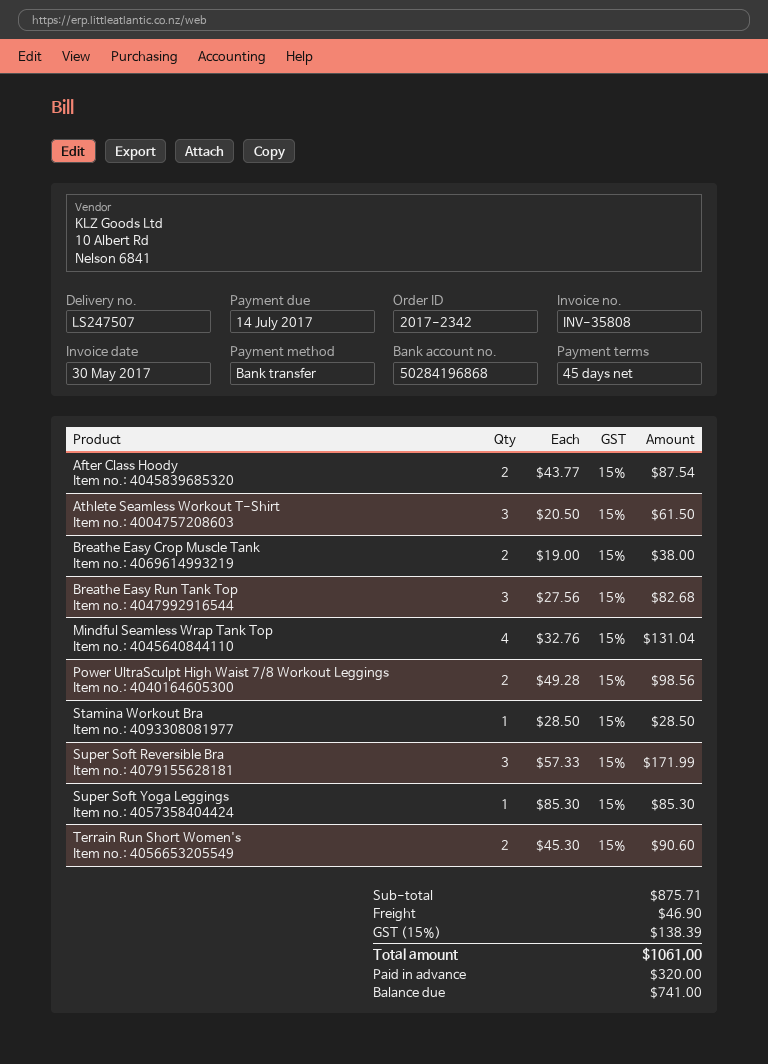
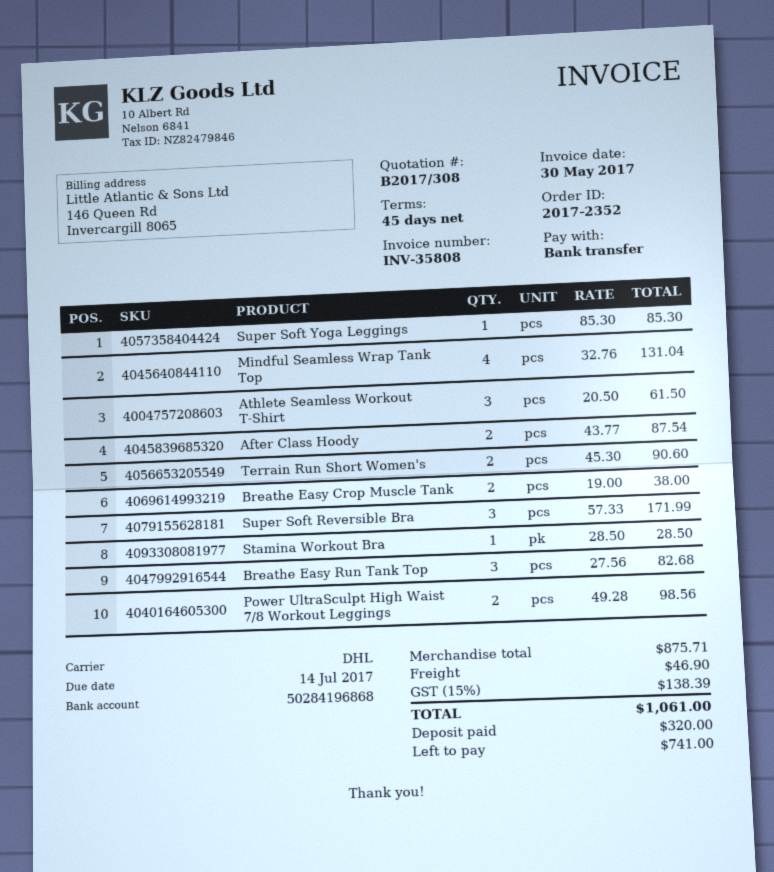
order number: 2017-2342 -> 2017-2352

